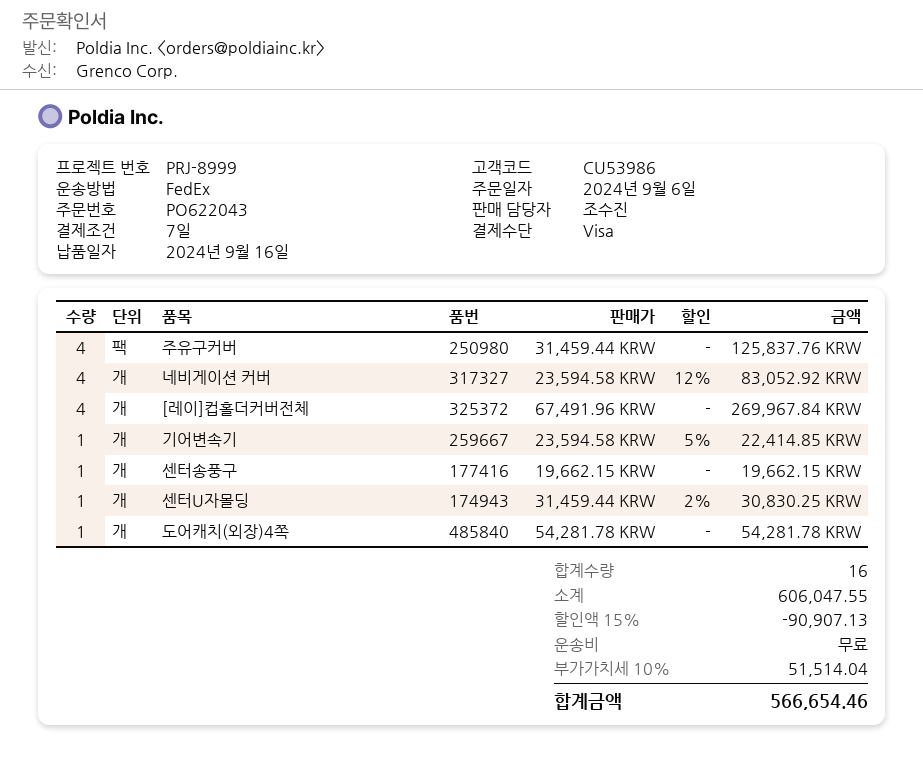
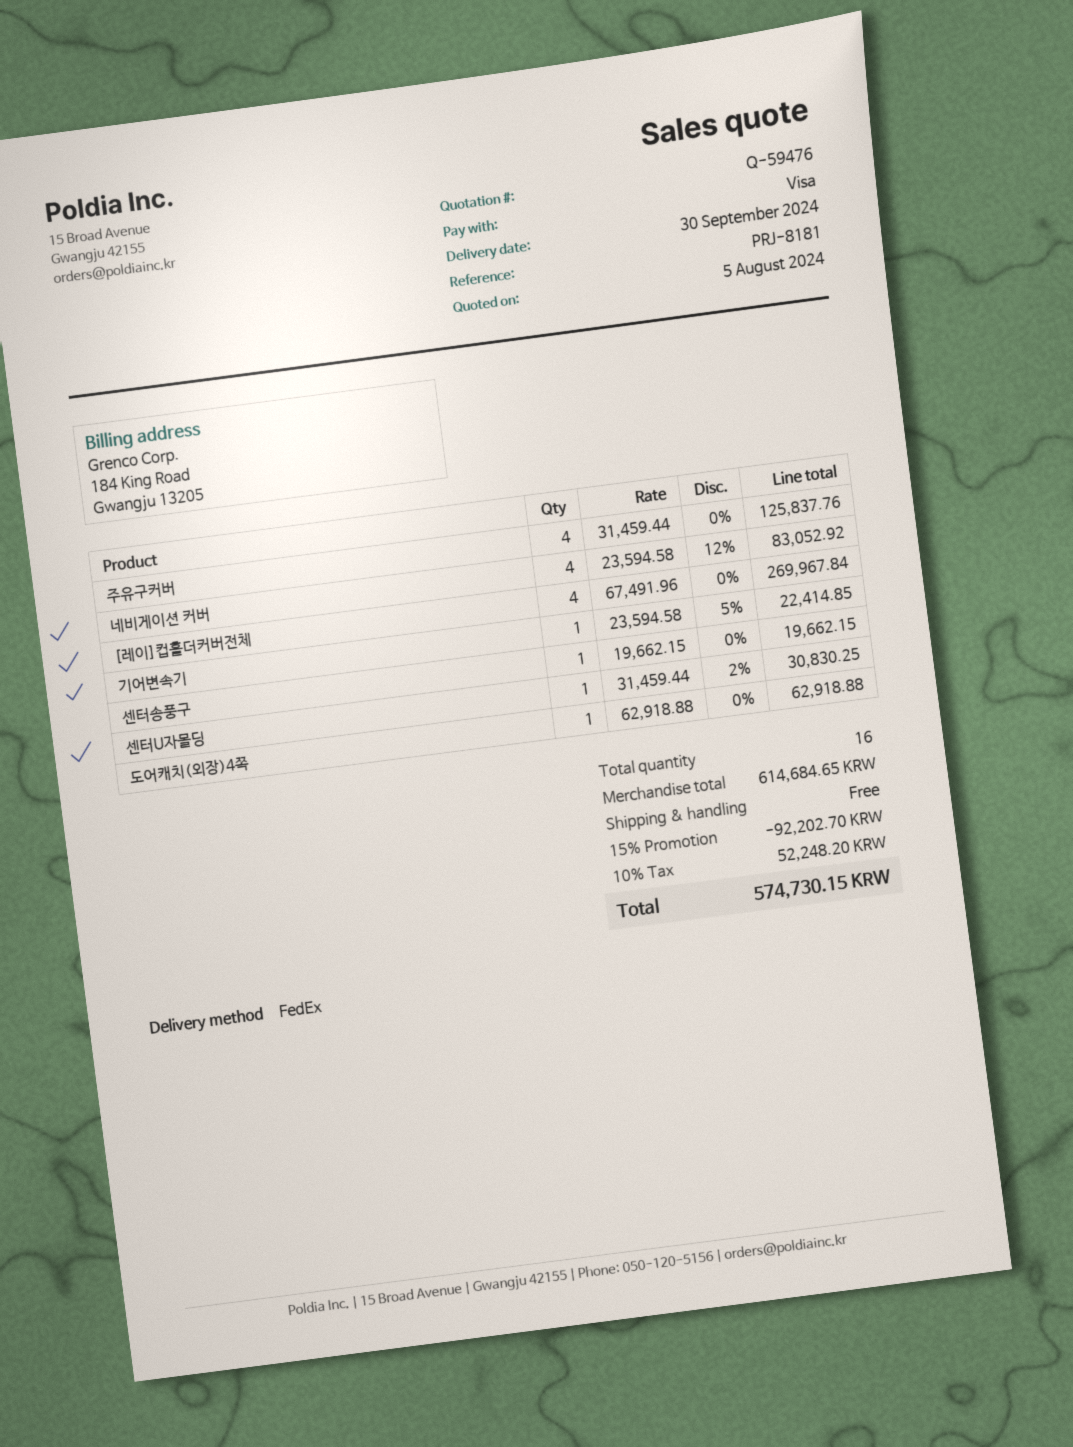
delivery date: 2024-09-16 -> 2024-09-30
reference: PRJ-8999 -> PRJ-8181
도어캐치(외장)4쪽: 1 x 54281.78 = 54281.78 -> 1 x 62918.88 = 62918.88
subtotal: 606047.55 -> 614684.65
discount: 15% = 90907.13 -> 15% = 92202.70
tax: 10% = 51514.04 -> 10% = 52248.20
total: 566654.46 -> 574730.15

